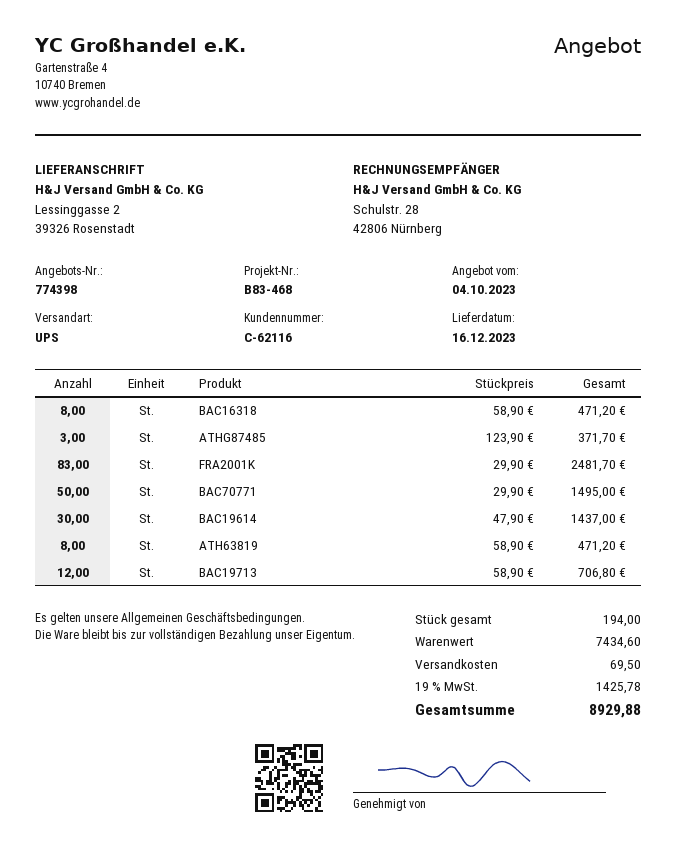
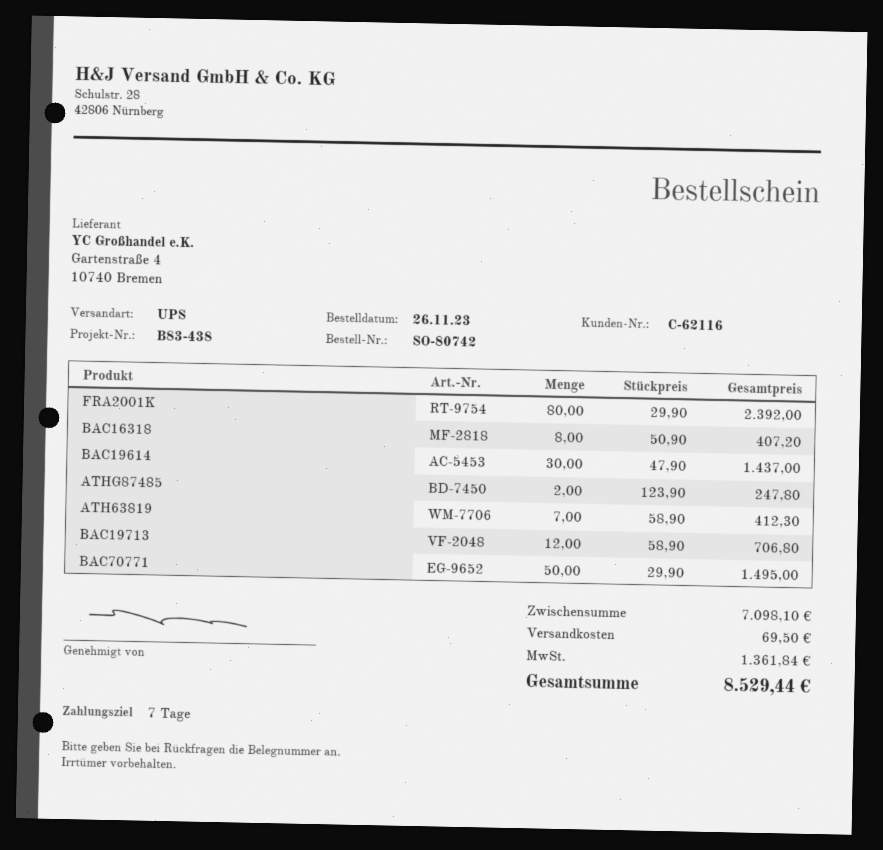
reference: B83-468 -> B83-438
BAC16318: 8 x 58.90 = 471.20 -> 8 x 50.90 = 407.20
ATHG87485: 3 x 123.90 = 371.70 -> 2 x 123.90 = 247.80
FRA2001K: 83 x 29.90 = 2481.70 -> 80 x 29.90 = 2392.00
ATH63819: 8 x 58.90 = 471.20 -> 7 x 58.90 = 412.30
subtotal: 7434.60 -> 7098.10
tax: 1425.78 -> 1361.84
total: 8929.88 -> 8529.44

